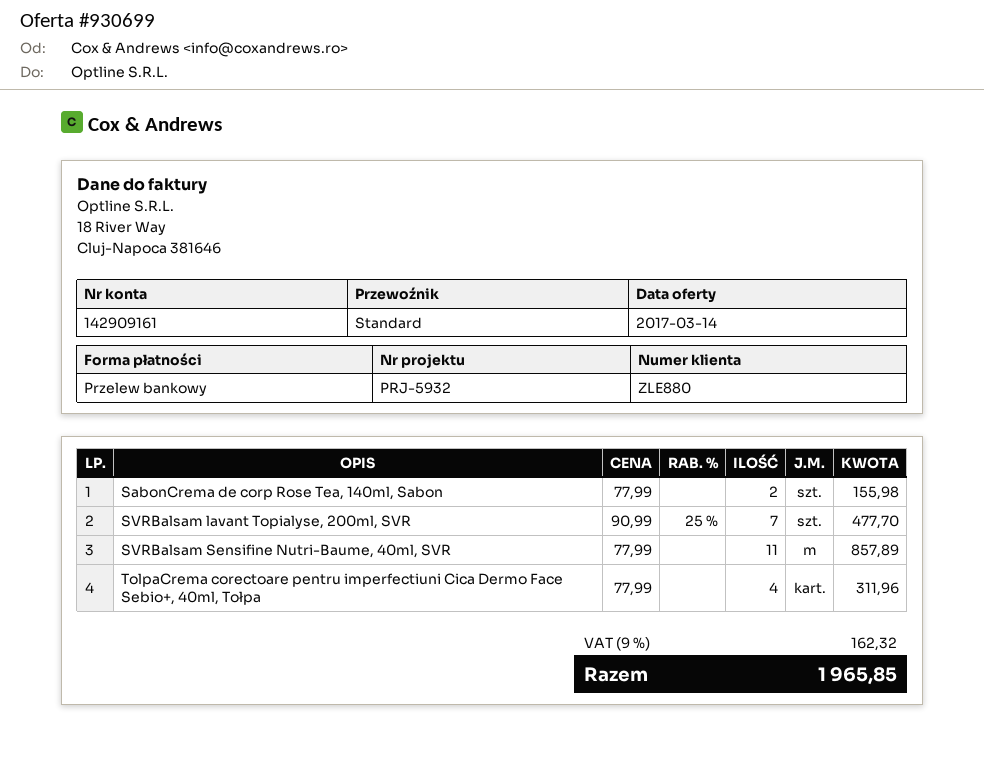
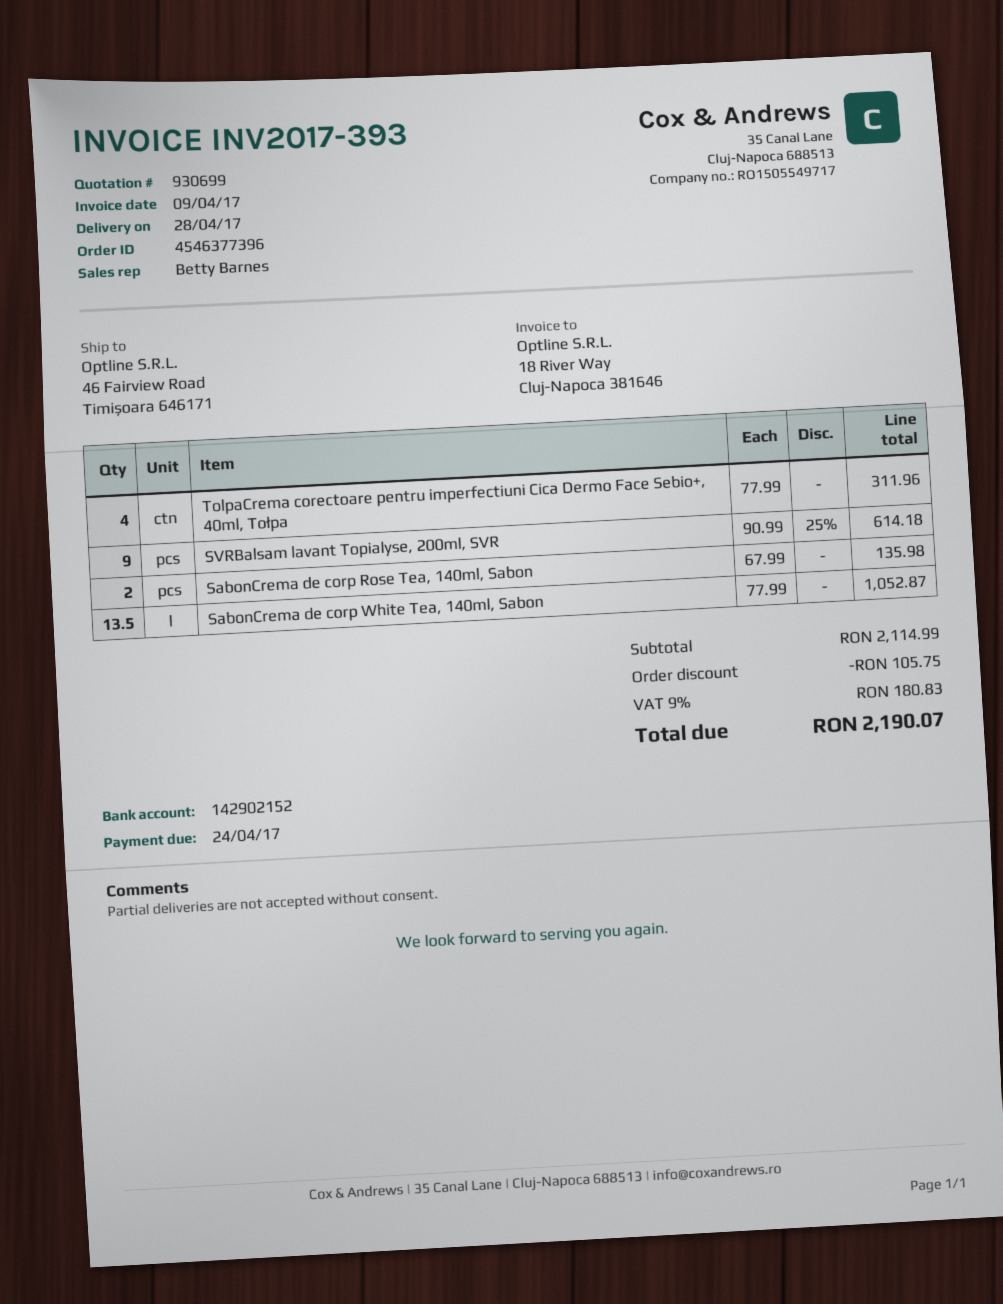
bank account: 142909161 -> 142902152
SabonCrema de corp Rose Tea, 140ml, Sabon: 2 x 77.99 = 155.98 -> 2 x 67.99 = 135.98
SVRBalsam lavant Topialyse, 200ml, SVR: 7 x 90.99 - 25% = 477.70 -> 9 x 90.99 - 25% = 614.18
SVRBalsam Sensifine Nutri-Baume, 40ml, SVR: 11 x 77.99 = 857.89 -> none
SabonCrema de corp White Tea, 140ml, Sabon: none -> 13.5 x 77.99 = 1052.87
discount: none -> 105.75
tax: 9% = 162.32 -> 9% = 180.83
total: 1965.85 -> 2190.07

